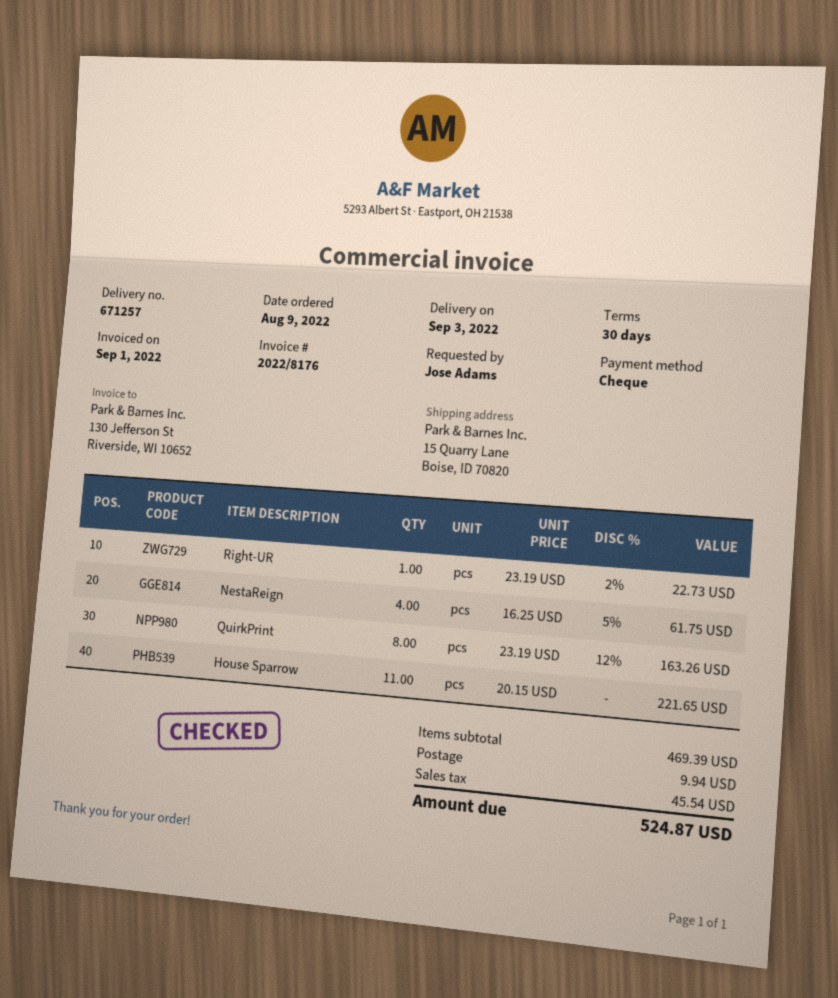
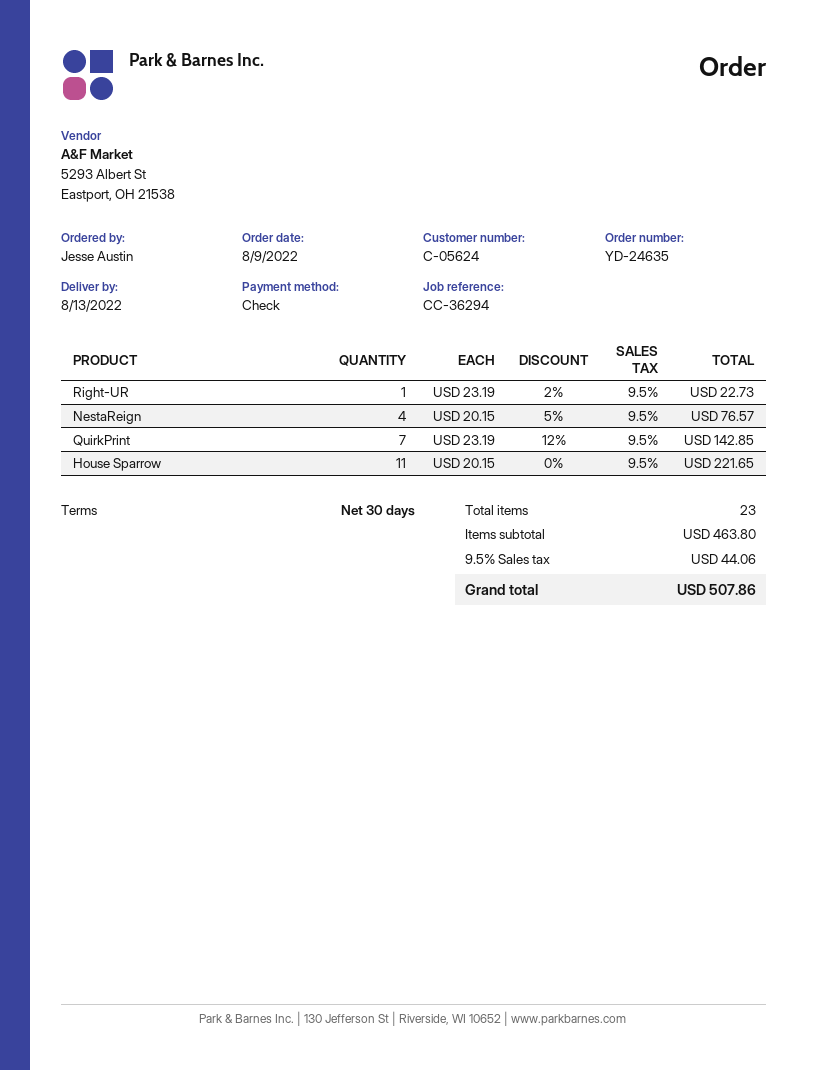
delivery date: 2022-09-03 -> 2022-08-13
ordered by: Jose Adams -> Jesse Austin
NestaReign: 4 x 16.25 - 5% = 61.75 -> 4 x 20.15 - 5% = 76.57
QuirkPrint: 8 x 23.19 - 12% = 163.26 -> 7 x 23.19 - 12% = 142.85
subtotal: 469.39 -> 463.80
shipping: 9.94 -> none
tax: 45.54 -> 44.06
total: 524.87 -> 507.86

